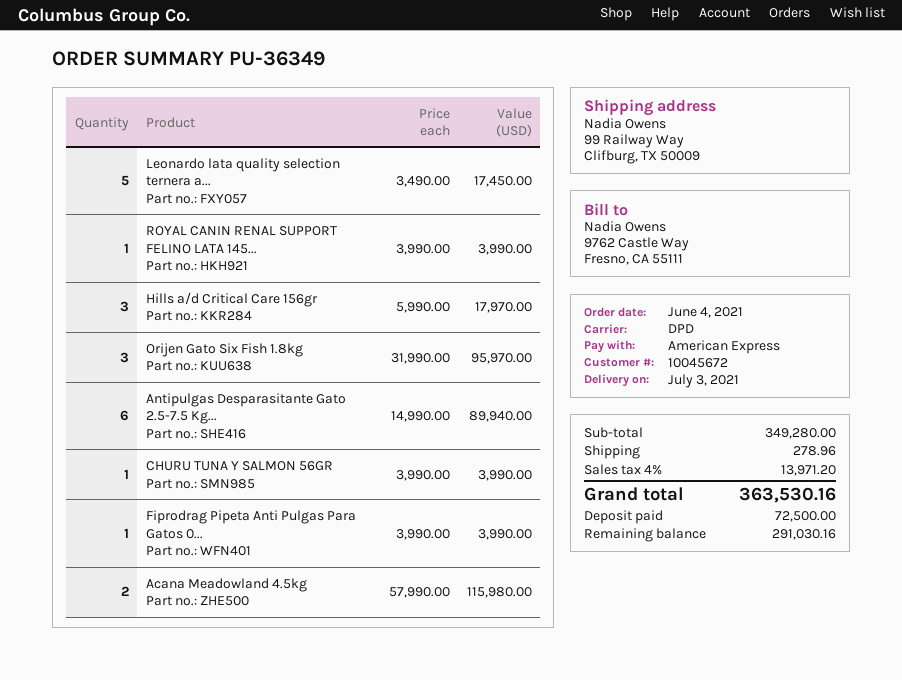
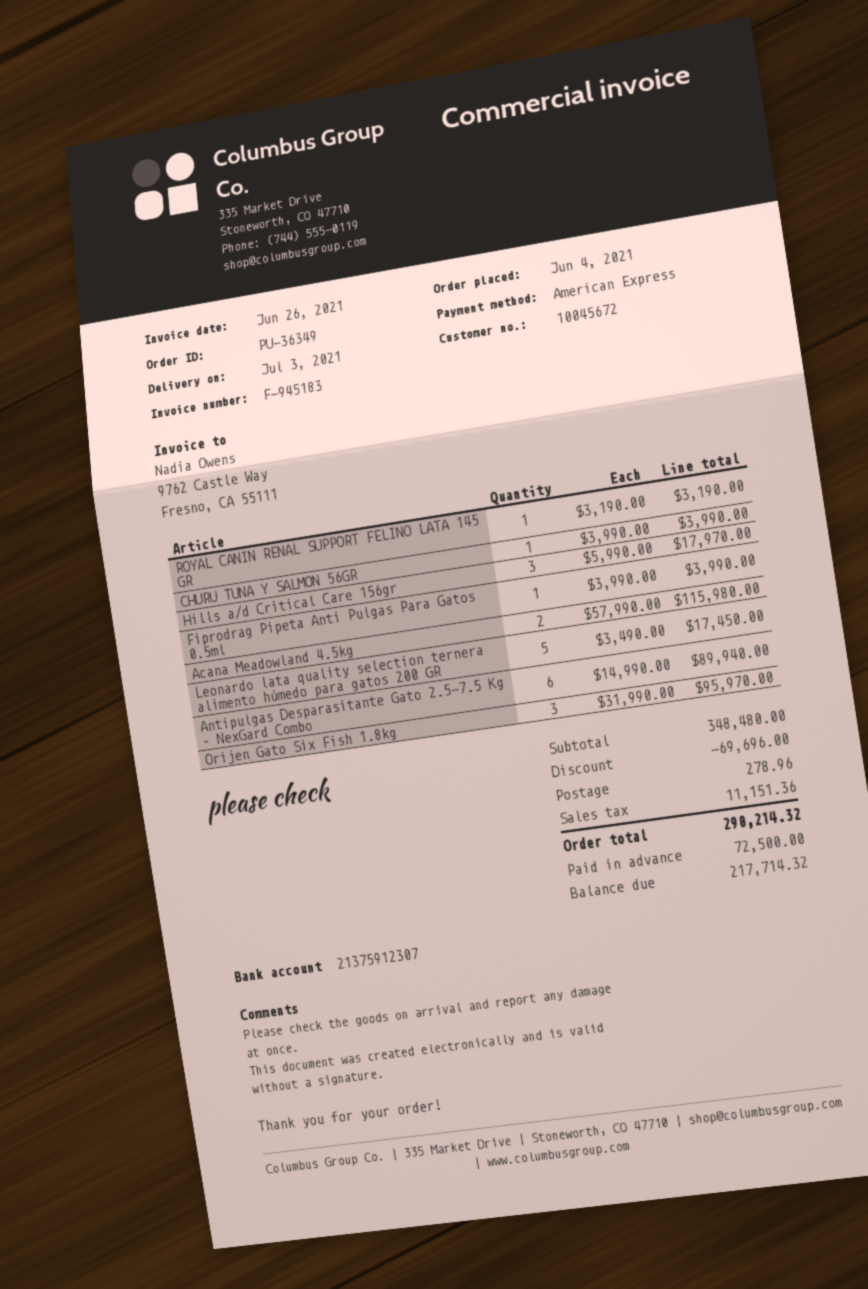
ROYAL CANIN RENAL SUPPORT FELINO LATA 145...: 1 x 3990.00 = 3990.00 -> 1 x 3190.00 = 3190.00
subtotal: 349280.00 -> 348480.00
discount: none -> 69696.00
tax: 13971.20 -> 11151.36
total: 363530.16 -> 290214.32
balance: 291030.16 -> 217714.32

